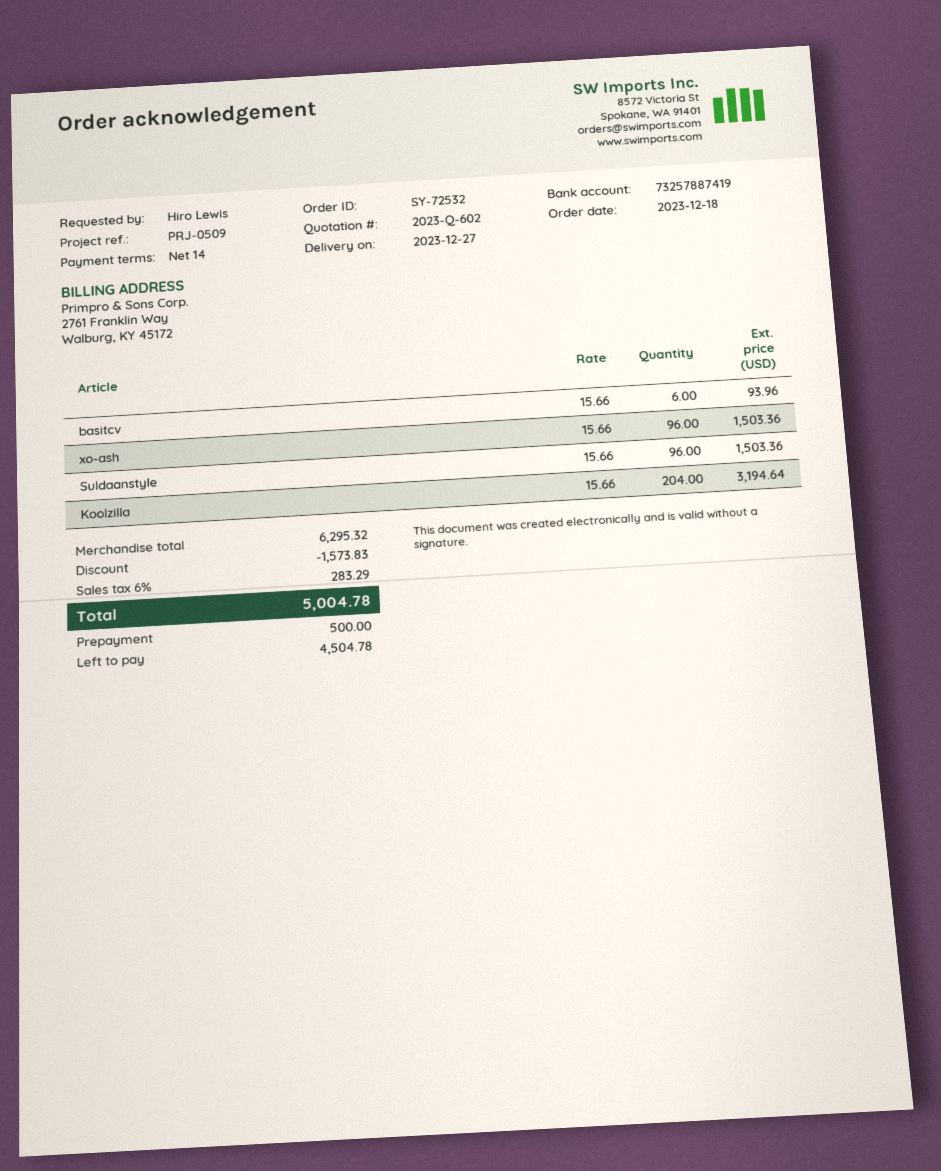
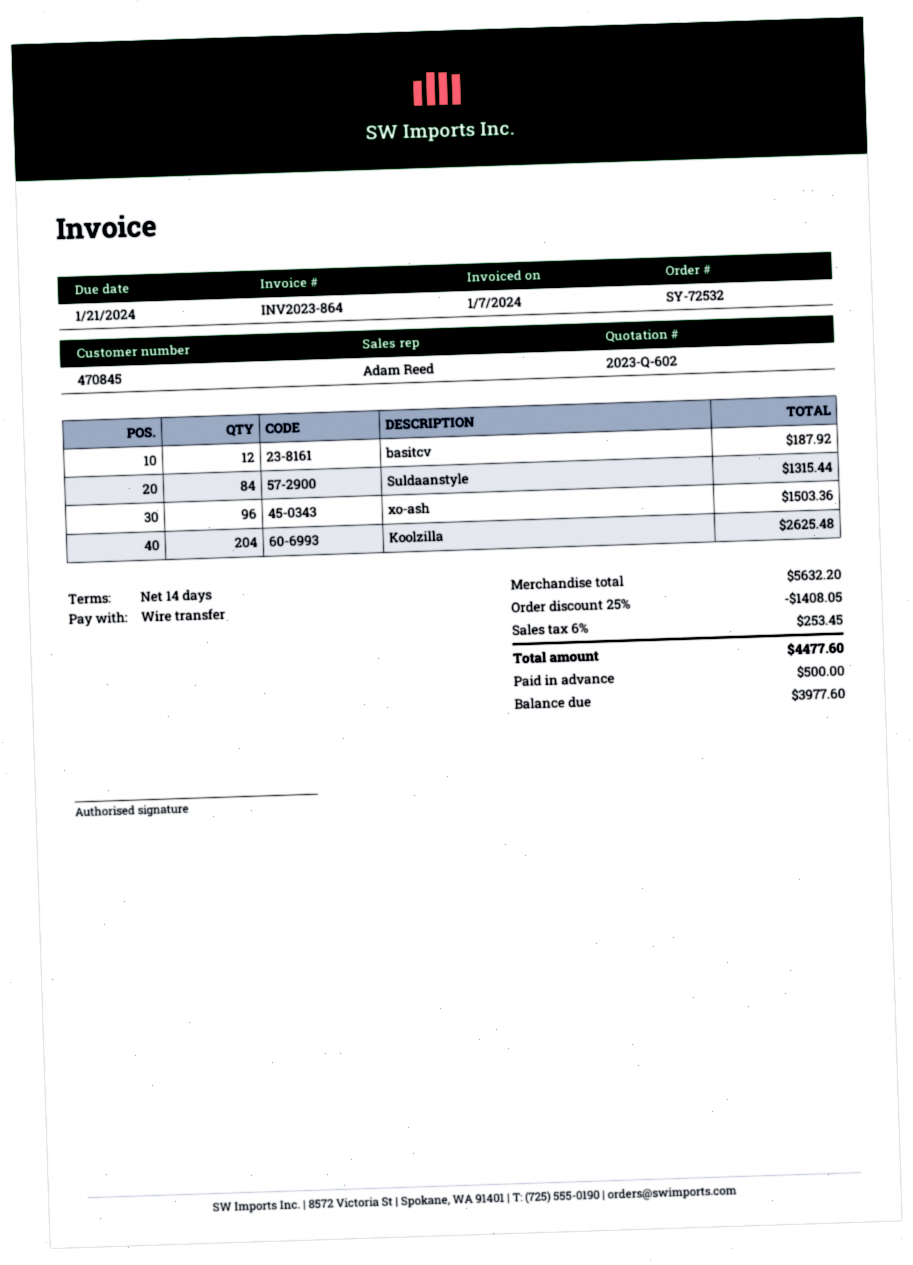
basitcv: 6 for 93.96 -> 12 for 187.92
Suldaanstyle: 96 for 1503.36 -> 84 for 1315.44
Koolzilla: 204 for 3194.64 -> 204 for 2625.48
subtotal: 6295.32 -> 5632.20
discount: 1573.83 -> 1408.05
tax: 6% = 283.29 -> 6% = 253.45
total: 5004.78 -> 4477.60
balance: 4504.78 -> 3977.60

